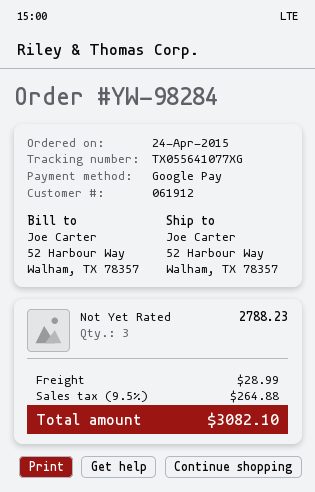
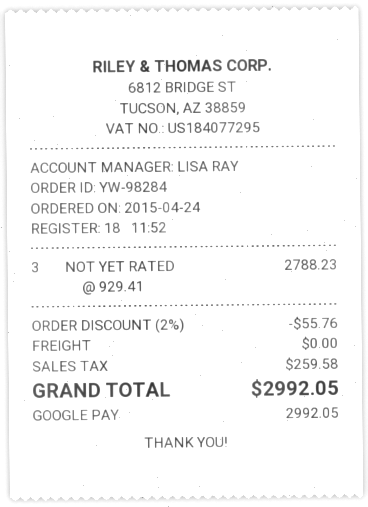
discount: none -> 2% = 55.76
shipping: 28.99 -> 0.00
tax: 264.88 -> 259.58
total: 3082.10 -> 2992.05

